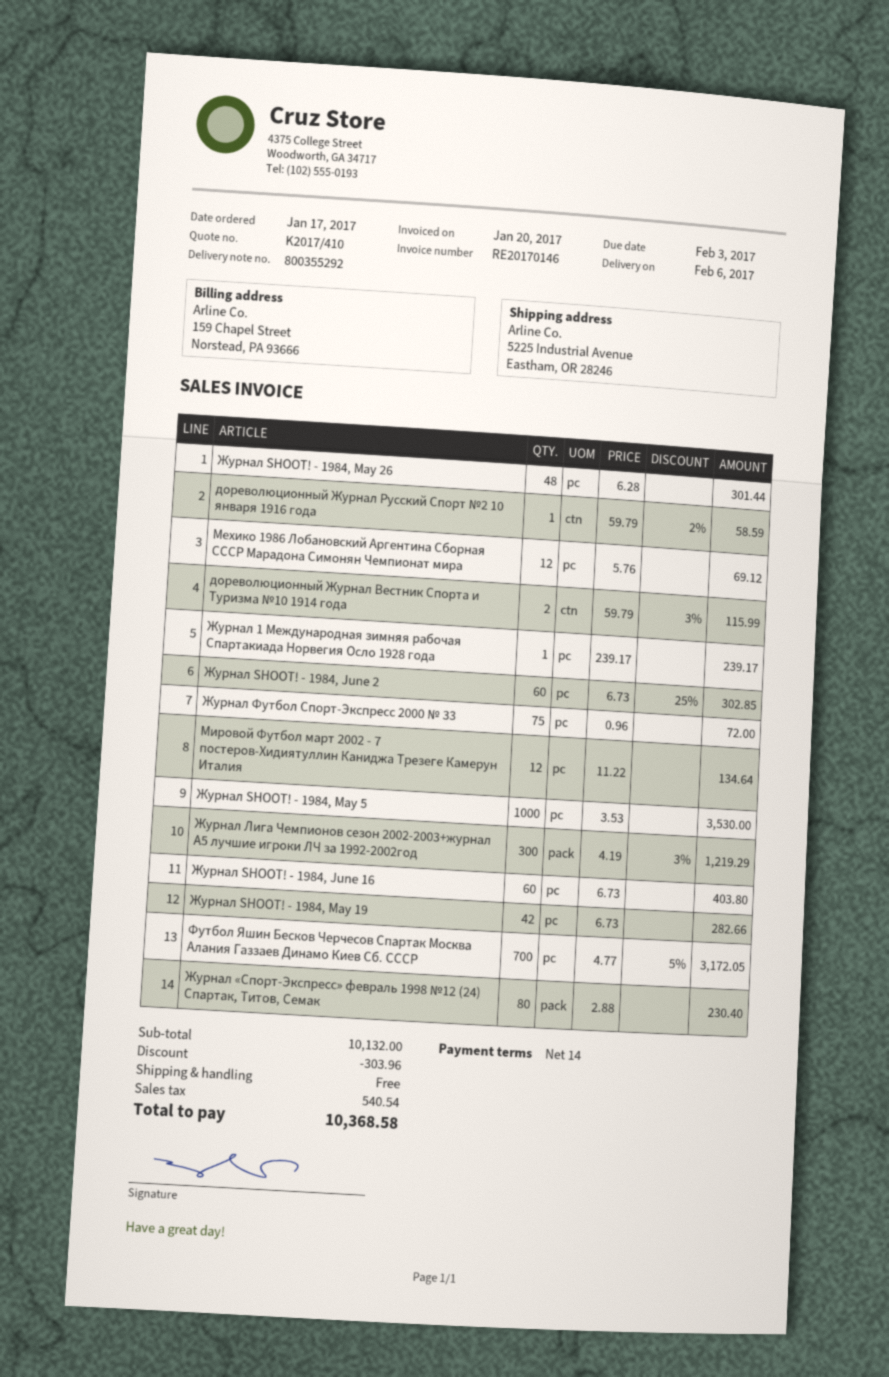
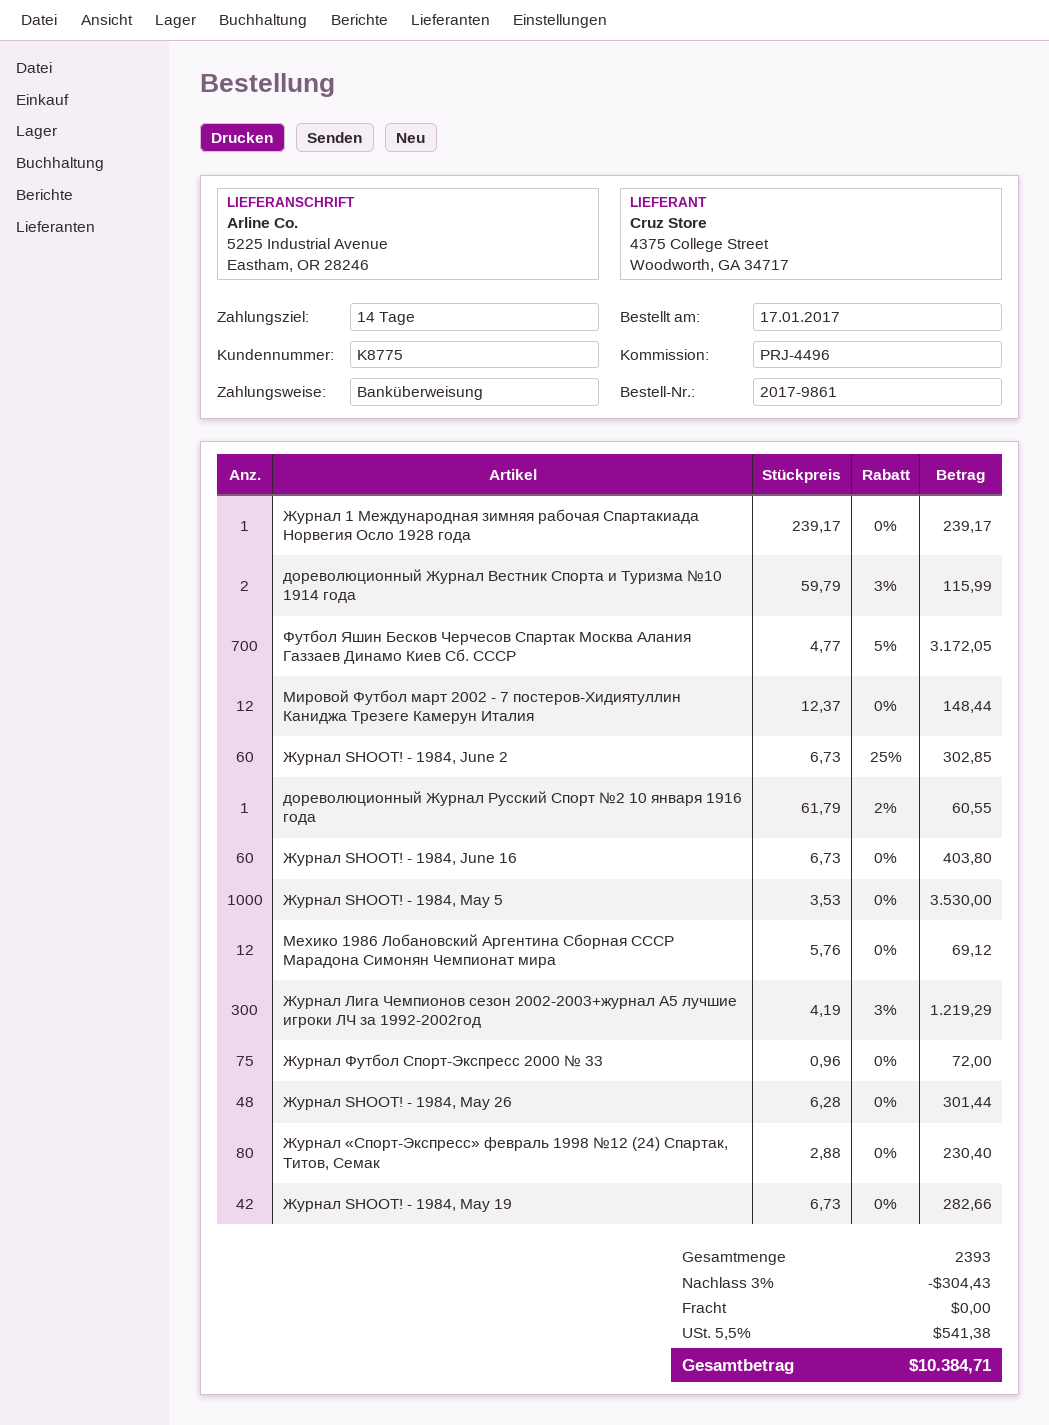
дореволюционный Журнал Русский Спорт №2 10 января 1916 года: 1 x 59.79 - 2% = 58.59 -> 1 x 61.79 - 2% = 60.55
Мировой Футбол март 2002 - 7 постеров-Хидиятуллин Каниджа Трезеге Камерун Италия: 12 x 11.22 = 134.64 -> 12 x 12.37 = 148.44
discount: 303.96 -> 304.43
tax: 540.54 -> 541.38
total: 10368.58 -> 10384.71

